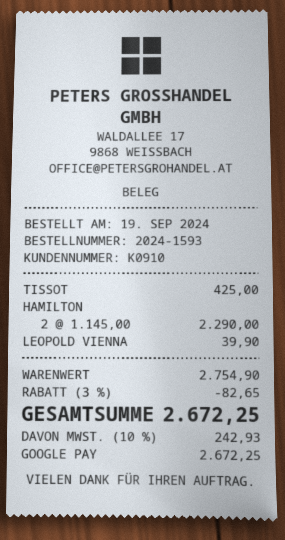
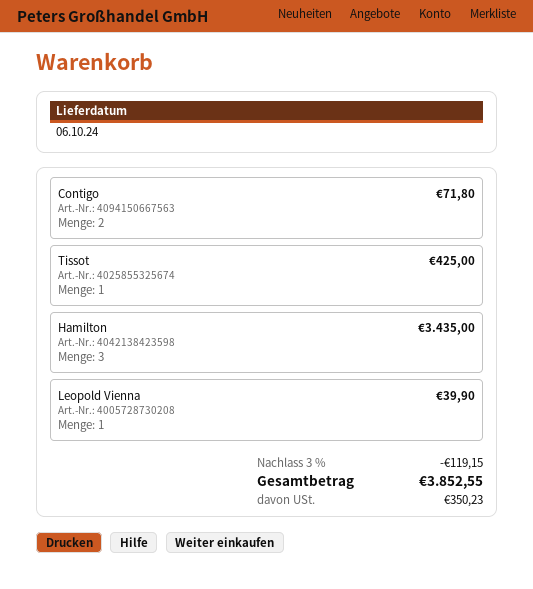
HAMILTON: 2 for 2290.00 -> 3 for 3435.00
Contigo: none -> 2 for 71.80
discount: 3% = 82.65 -> 3% = 119.15
tax: 242.93 -> 350.23
total: 2672.25 -> 3852.55

